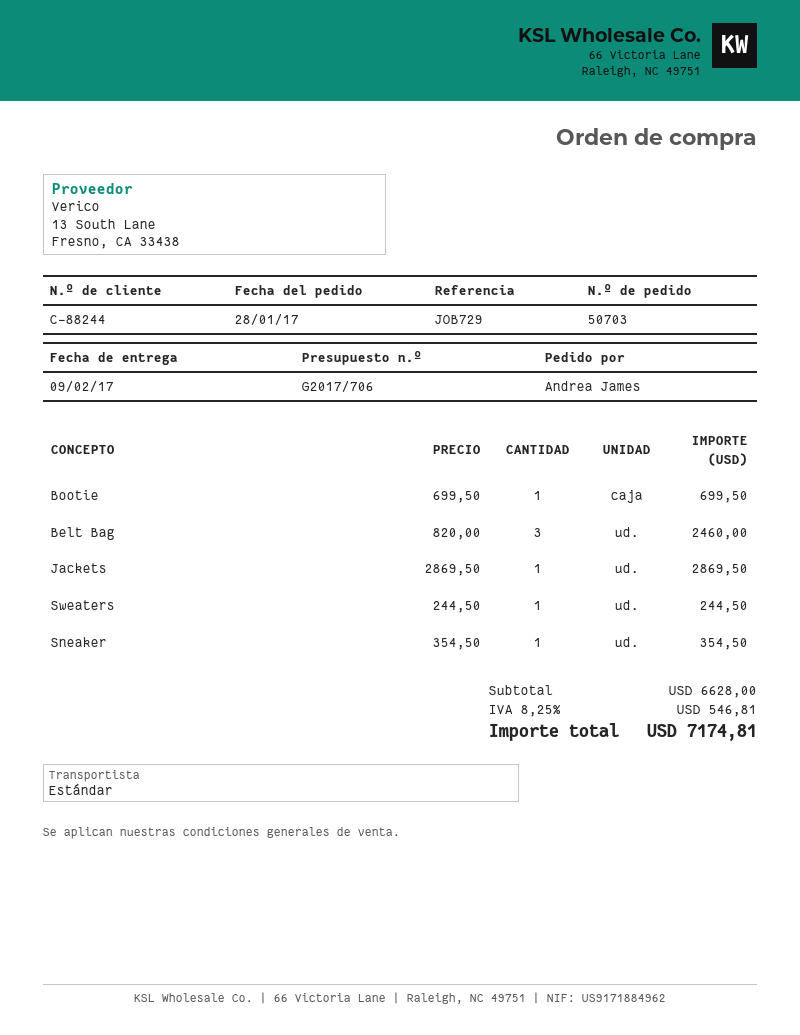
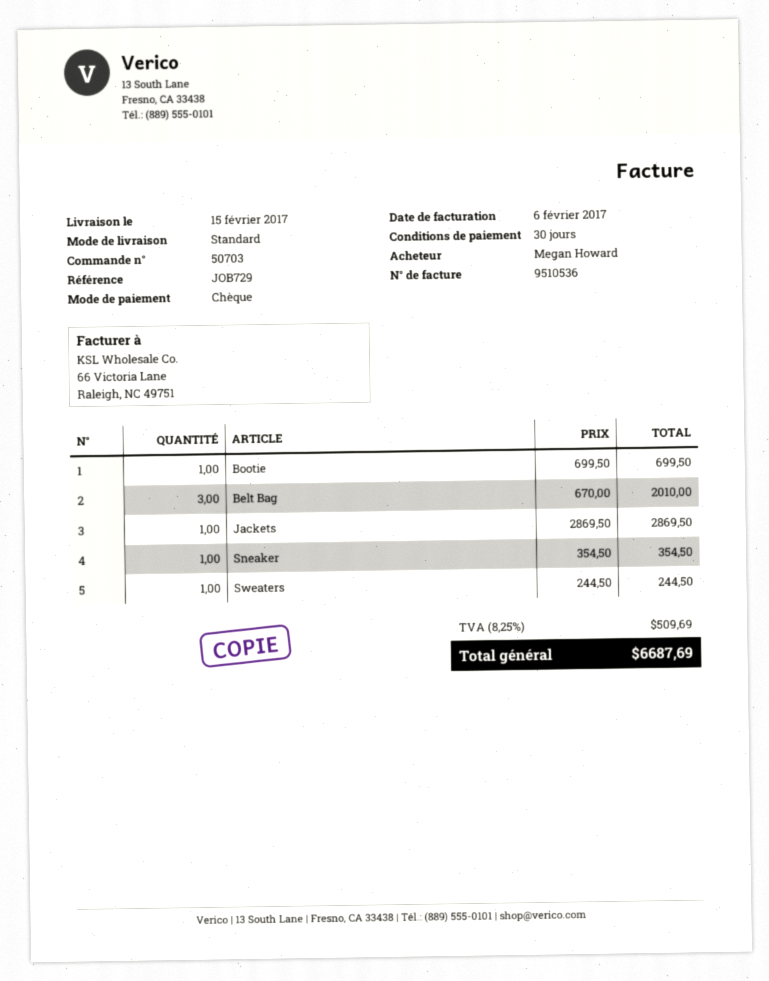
delivery date: 2017-02-09 -> 2017-02-15
ordered by: Andrea James -> Megan Howard
Belt Bag: 3 x 820.00 = 2460.00 -> 3 x 670.00 = 2010.00
tax: 8.25% = 546.81 -> 8.25% = 509.69
total: 7174.81 -> 6687.69

